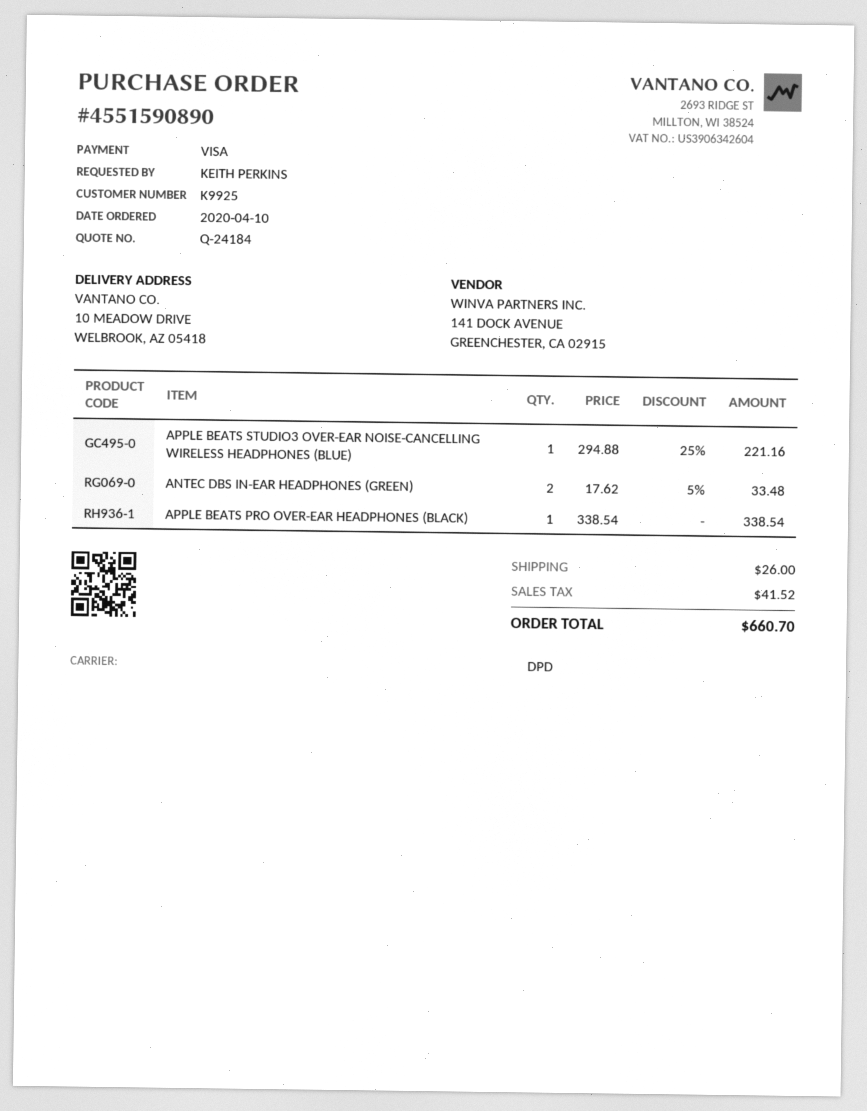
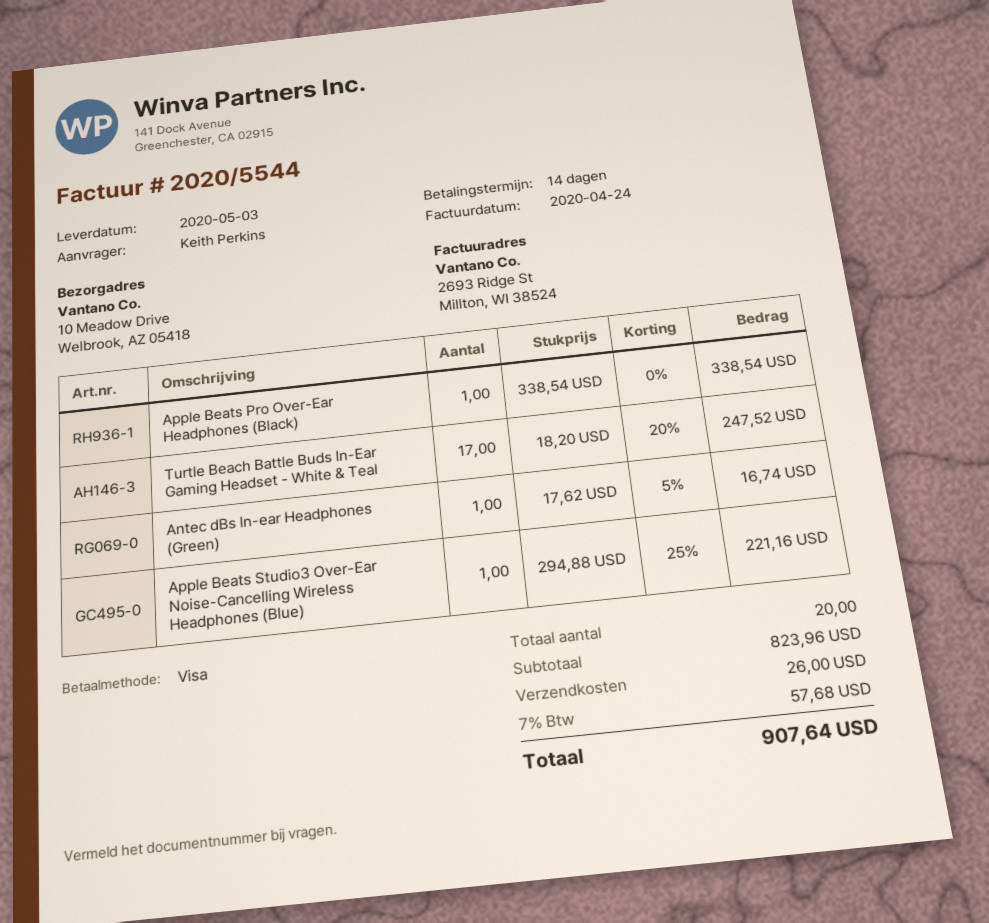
ANTEC DBS IN-EAR HEADPHONES (GREEN): 2 x 17.62 - 5% = 33.48 -> 1 x 17.62 - 5% = 16.74
Turtle Beach Battle Buds In-Ear Gaming Headset - White & Teal: none -> 17 x 18.20 - 20% = 247.52
tax: 41.52 -> 57.68
total: 660.70 -> 907.64

